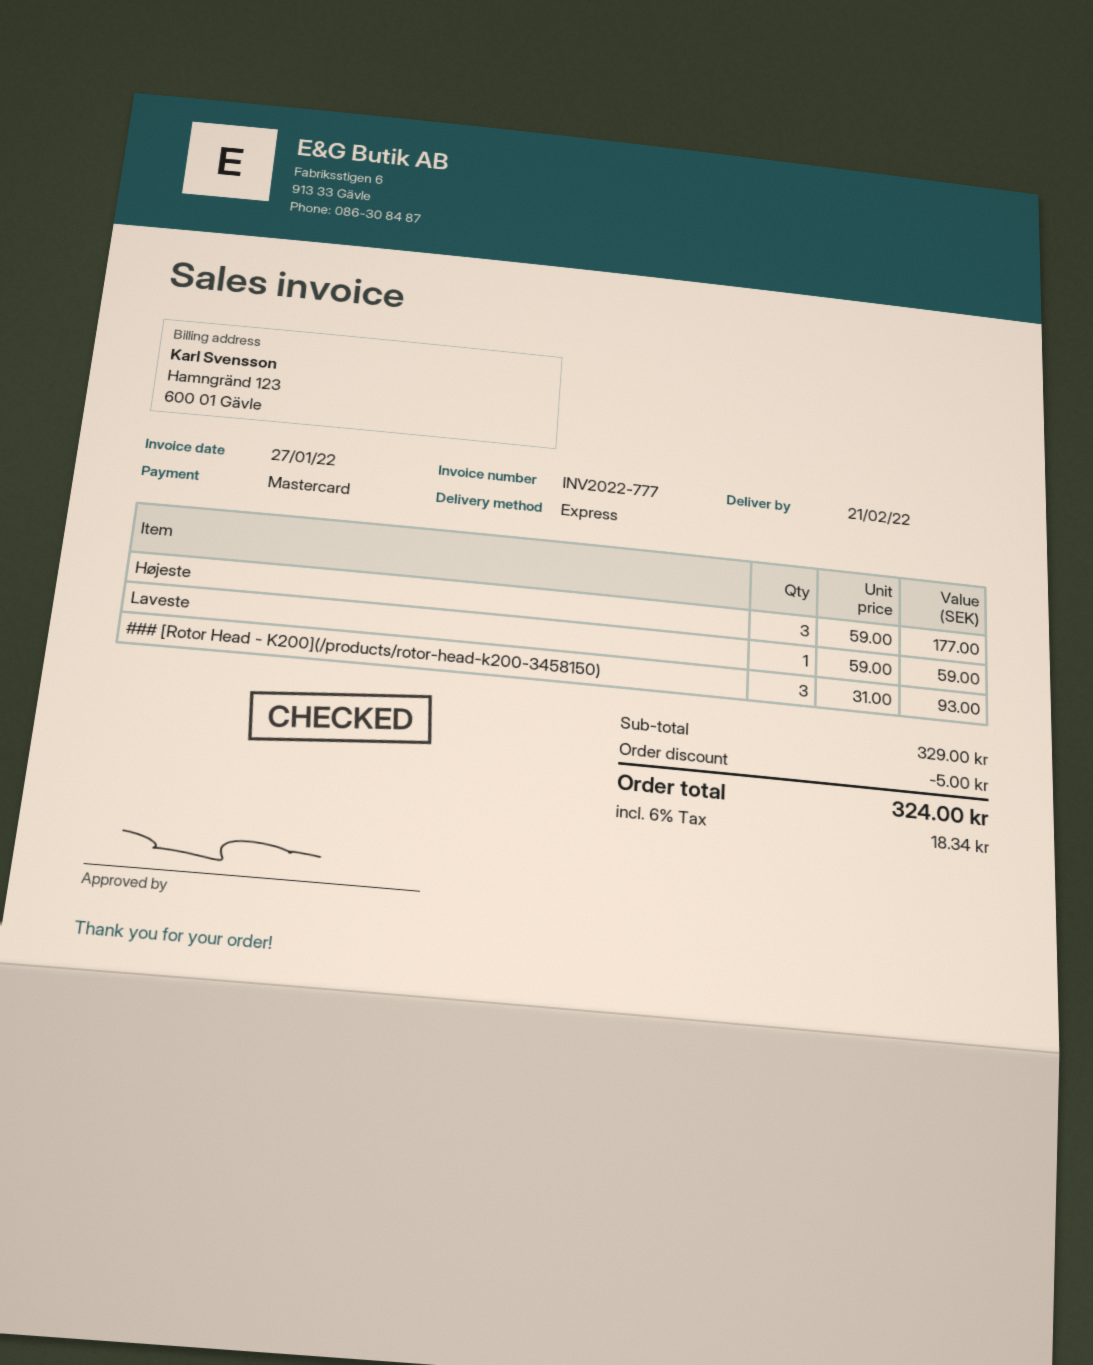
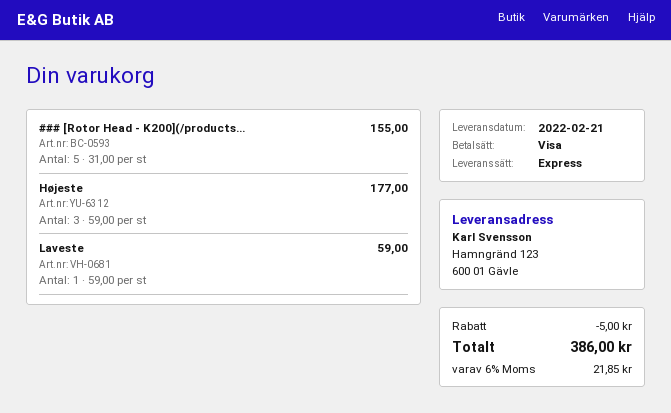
payment method: Mastercard -> Visa
### [Rotor Head - K200](/products/rotor-head-k200-3458150): 3 x 31.00 = 93.00 -> 5 x 31.00 = 155.00
tax: 6% = 18.34 -> 6% = 21.85
total: 324.00 -> 386.00

